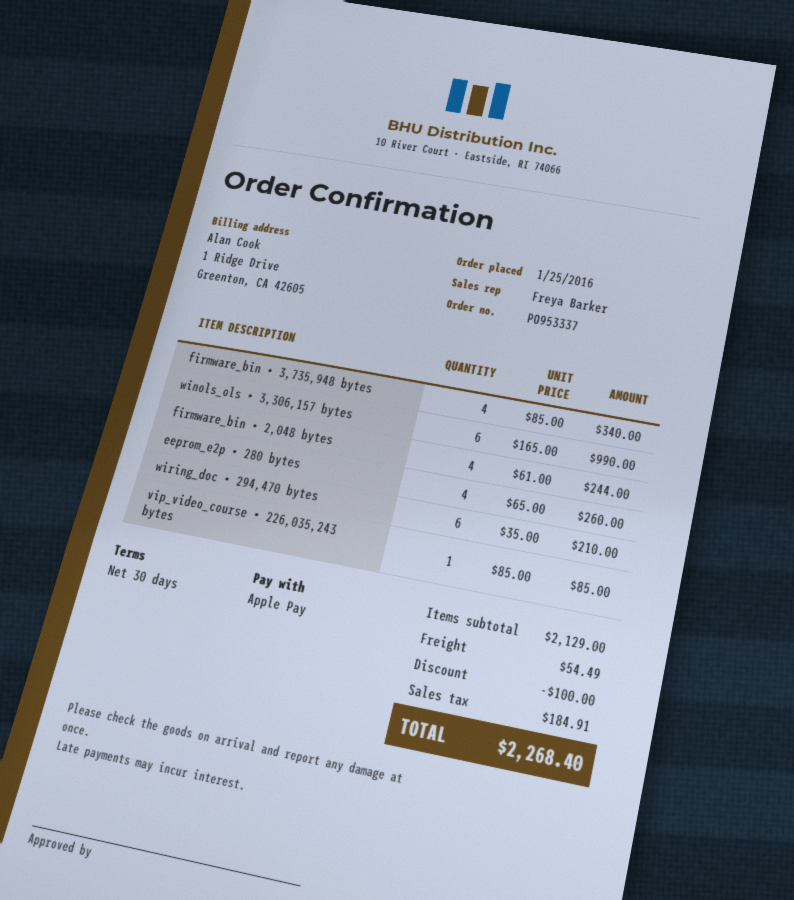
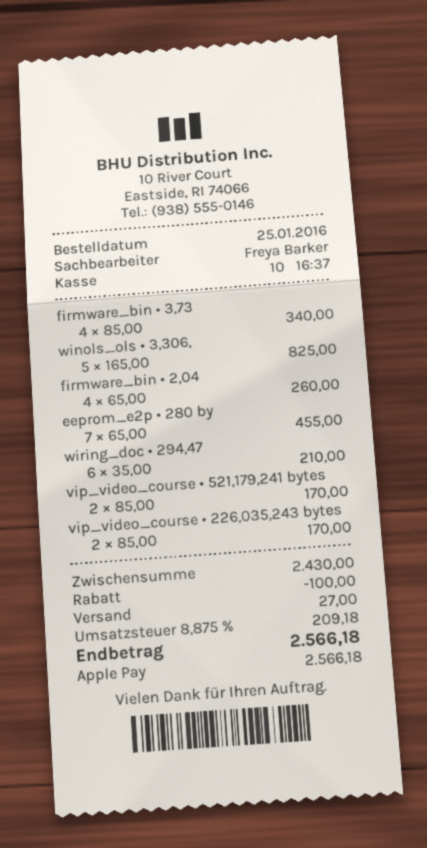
winols_ols • 3,306,157 bytes: 6 x 165.00 = 990.00 -> 5 x 165.00 = 825.00
firmware_bin • 2,048 bytes: 4 x 61.00 = 244.00 -> 4 x 65.00 = 260.00
eeprom_e2p • 280 bytes: 4 x 65.00 = 260.00 -> 7 x 65.00 = 455.00
vip_video_course • 226,035,243 bytes: 1 x 85.00 = 85.00 -> 2 x 85.00 = 170.00
vip_video_course • 521,179,241 bytes: none -> 2 x 85.00 = 170.00
subtotal: 2129.00 -> 2430.00
shipping: 54.49 -> 27.00
tax: 184.91 -> 209.18
total: 2268.40 -> 2566.18

